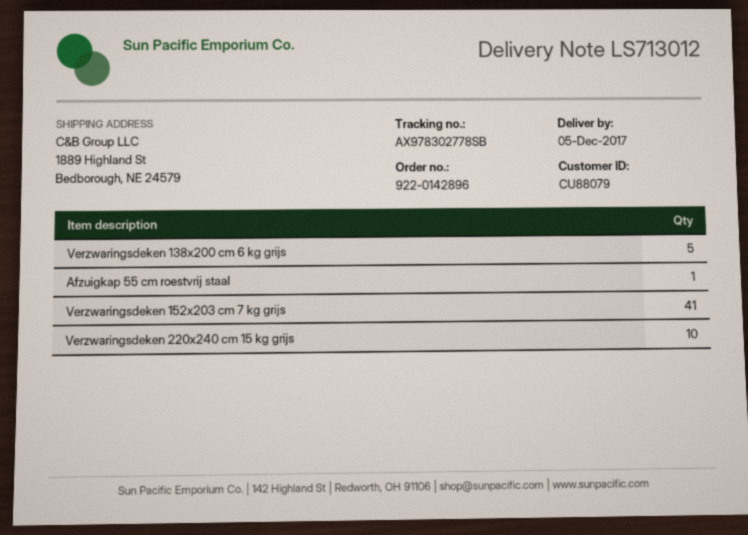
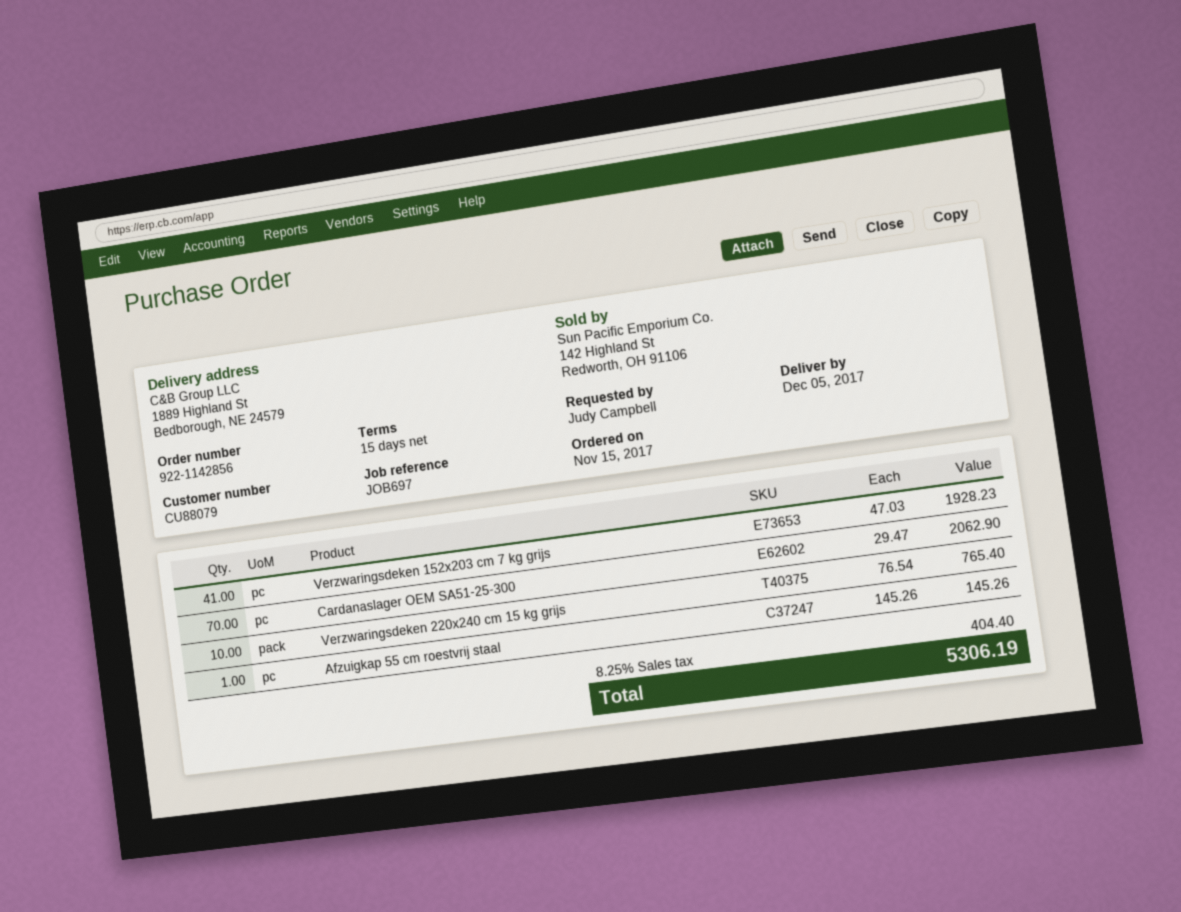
order number: 922-0142896 -> 922-1142856
Verzwaringsdeken 138x200 cm 6 kg grijs: 5 -> none
Cardanaslager OEM SA51-25-300: none -> 70

